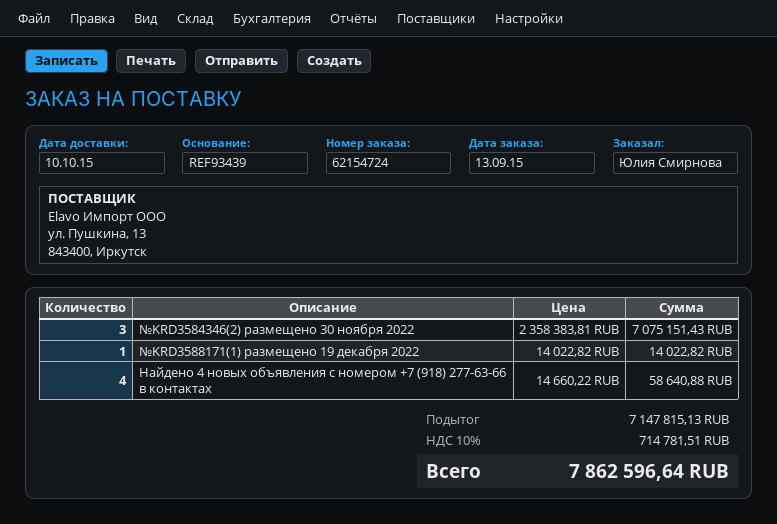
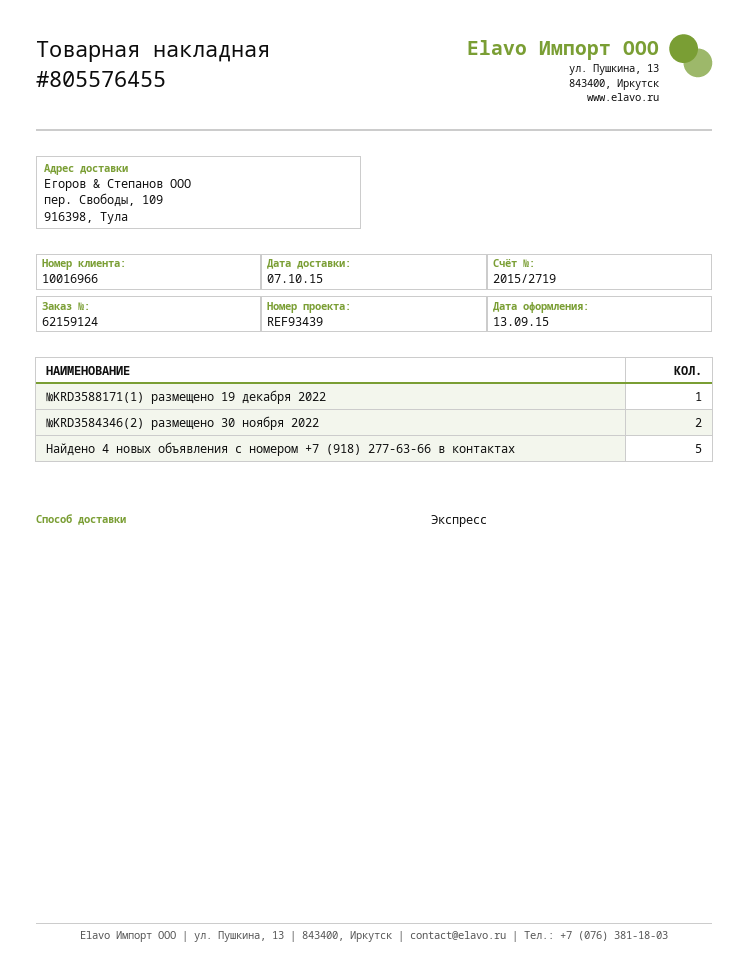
order number: 62154724 -> 62159124
delivery date: 2015-10-10 -> 2015-10-07
№KRD3584346(2) размещено 30 ноября 2022: 3 -> 2
Найдено 4 новых объявления с номером +7 (918) 277-63-66 в контактах: 4 -> 5

